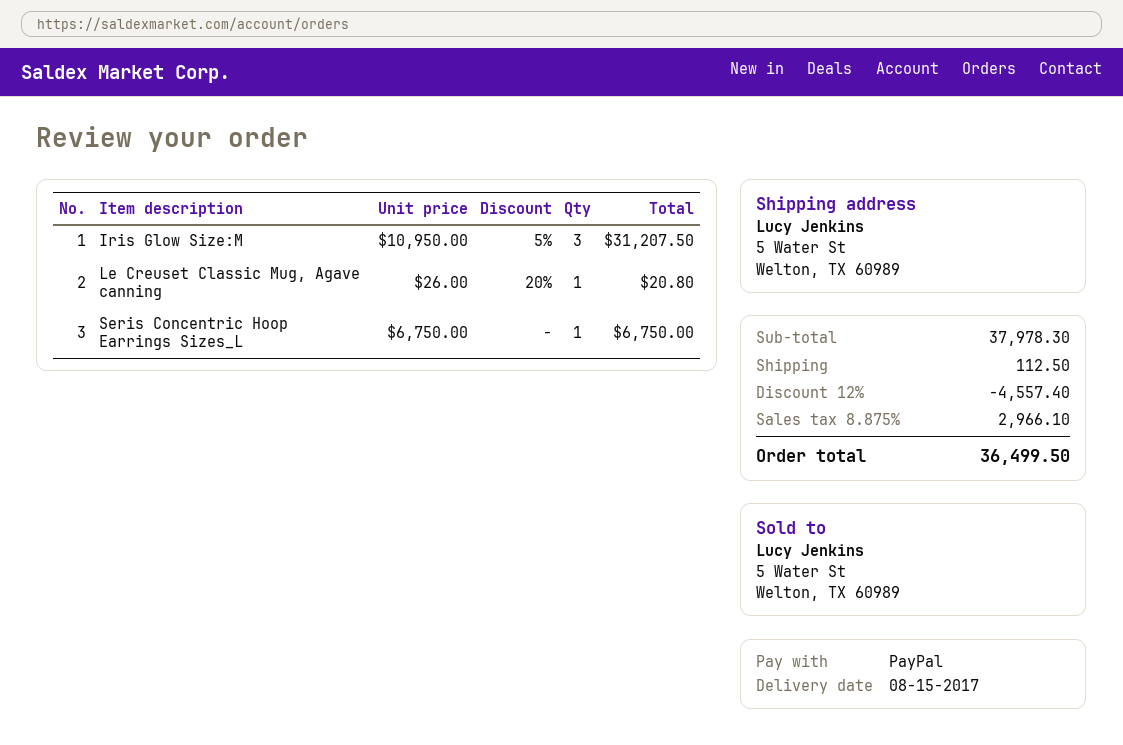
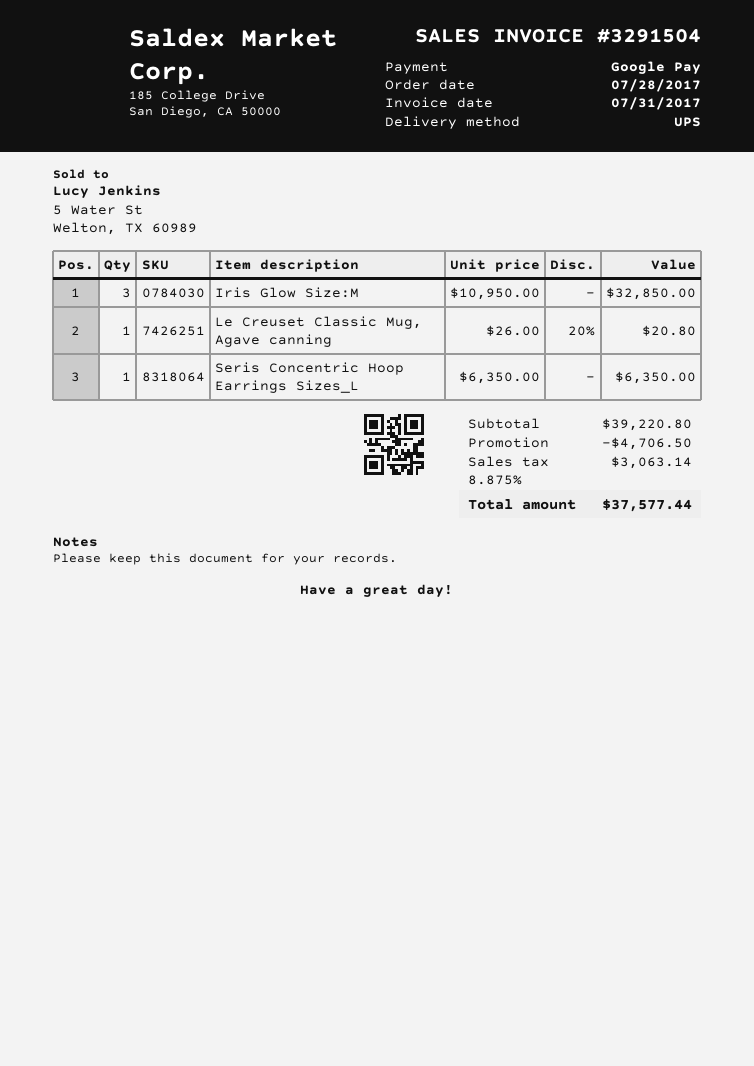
payment method: PayPal -> Google Pay
Iris Glow Size:M: 3 x 10950.00 - 5% = 31207.50 -> 3 x 10950.00 = 32850.00
Seris Concentric Hoop Earrings Sizes_L: 1 x 6750.00 = 6750.00 -> 1 x 6350.00 = 6350.00
subtotal: 37978.30 -> 39220.80
discount: 4557.40 -> 4706.50
shipping: 112.50 -> none
tax: 8.875% = 2966.10 -> 8.875% = 3063.14
total: 36499.50 -> 37577.44

